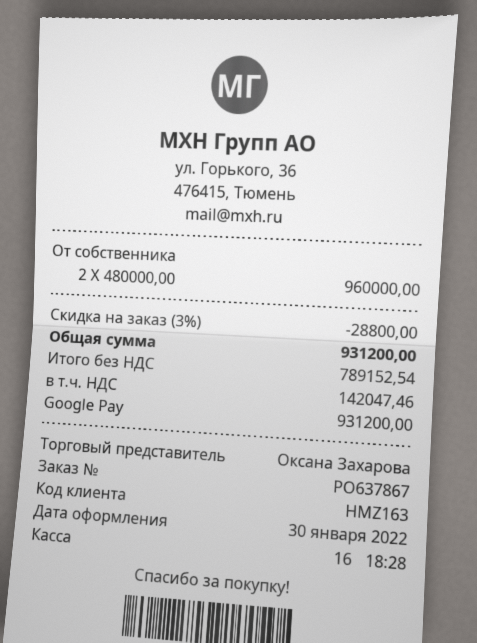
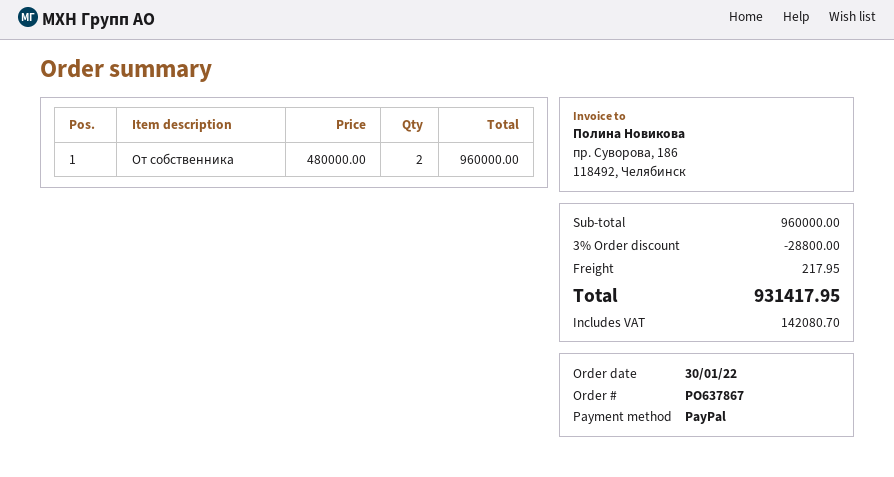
payment method: Google Pay -> PayPal
shipping: none -> 217.95
tax: 142047.46 -> 142080.70
total: 931200.00 -> 931417.95

